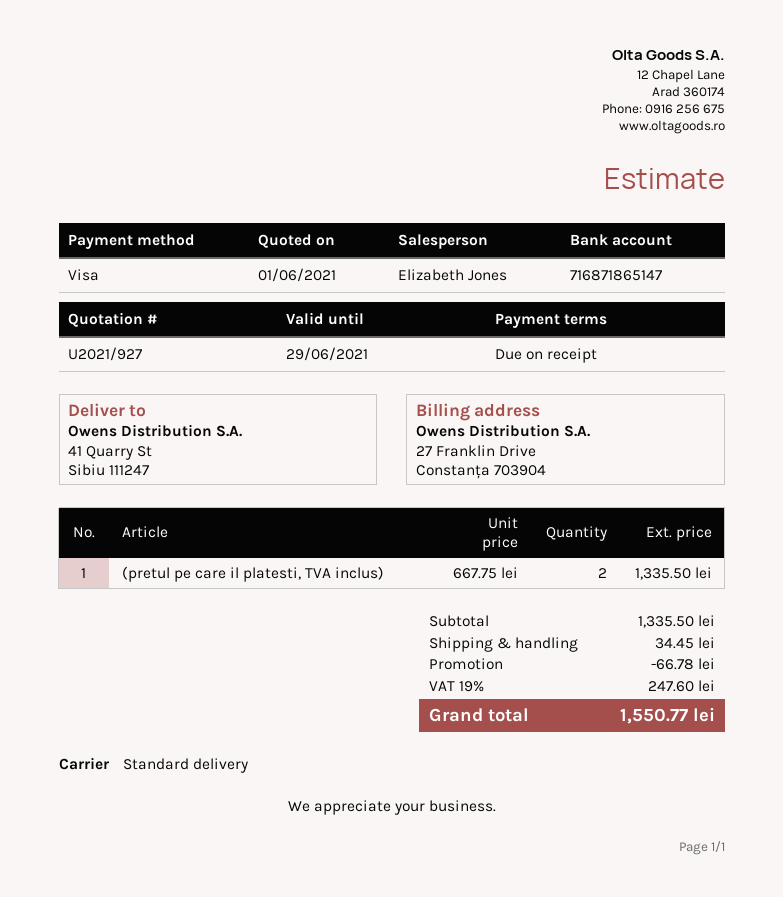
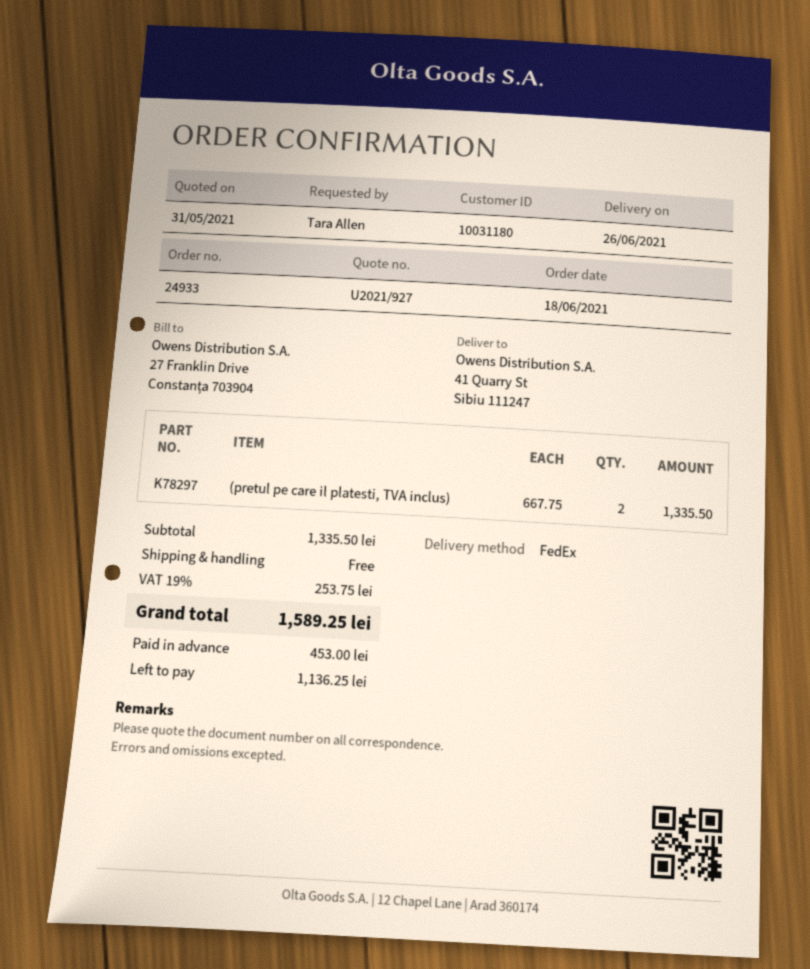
quote date: 2021-06-01 -> 2021-05-31
shipping method: standard -> FedEx
discount: 66.78 -> none
shipping: 34.45 -> 0.00
tax: 19% = 247.60 -> 19% = 253.75
total: 1550.77 -> 1589.25

